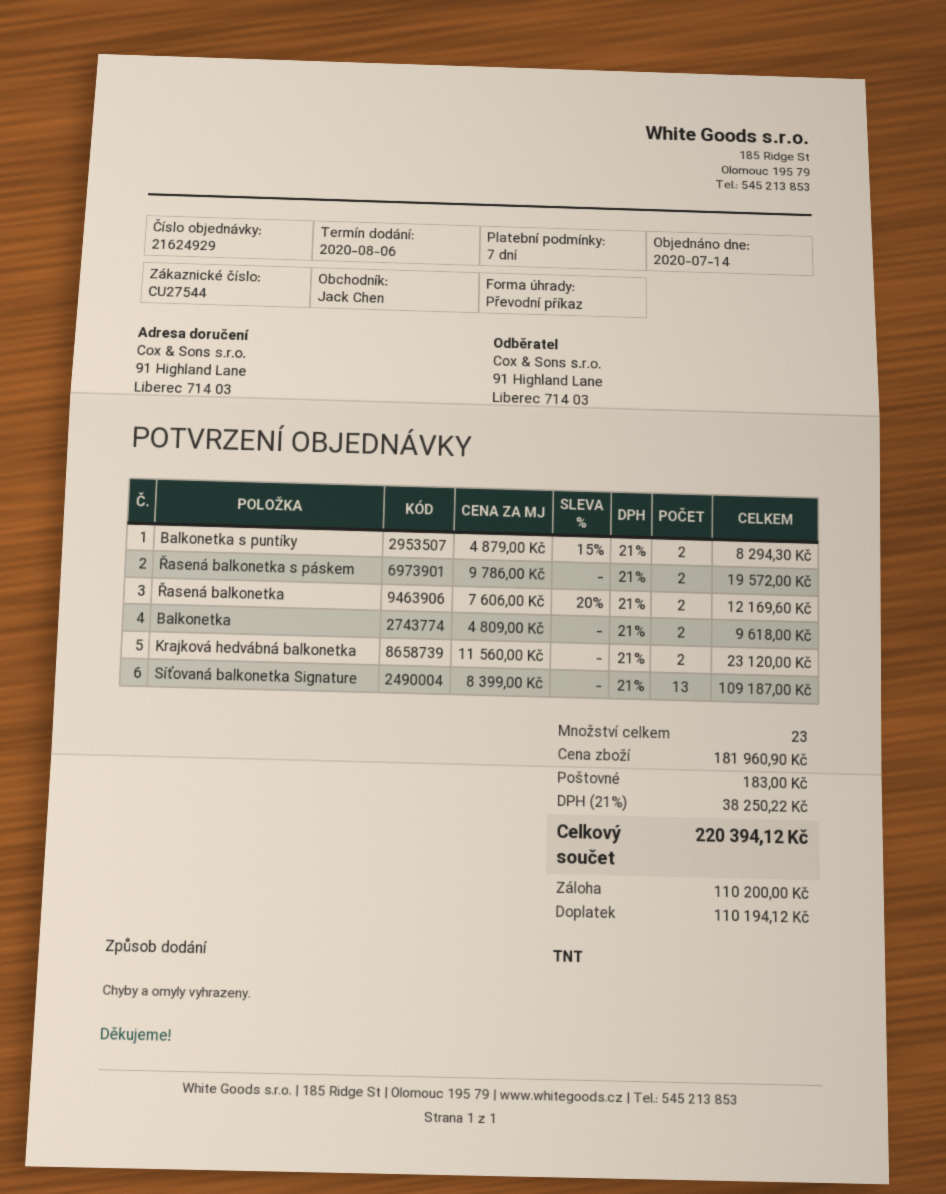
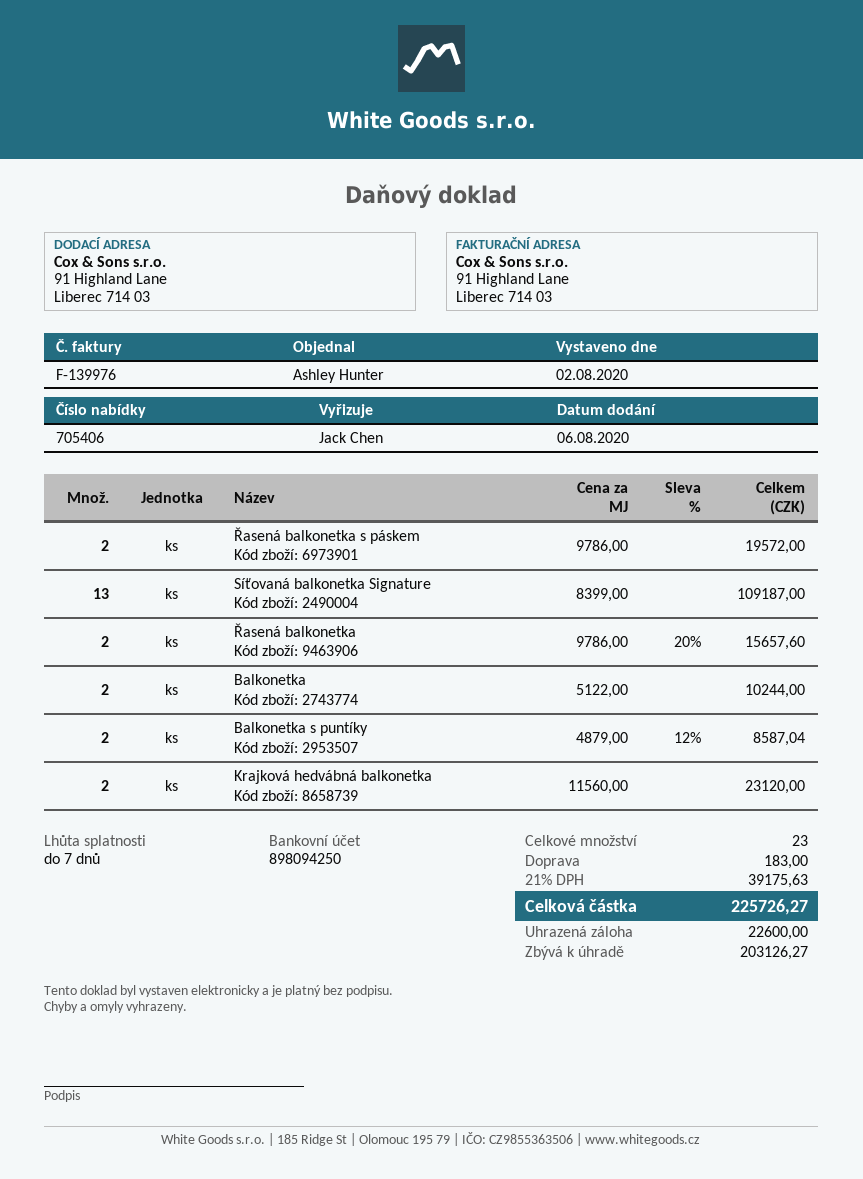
Balkonetka s puntíky: 2 x 4879.00 - 15% = 8294.30 -> 2 x 4879.00 - 12% = 8587.04
Řasená balkonetka: 2 x 7606.00 - 20% = 12169.60 -> 2 x 9786.00 - 20% = 15657.60
Balkonetka: 2 x 4809.00 = 9618.00 -> 2 x 5122.00 = 10244.00
tax: 21% = 38250.22 -> 21% = 39175.63
total: 220394.12 -> 225726.27
deposit: 110200.00 -> 22600.00
balance: 110194.12 -> 203126.27

